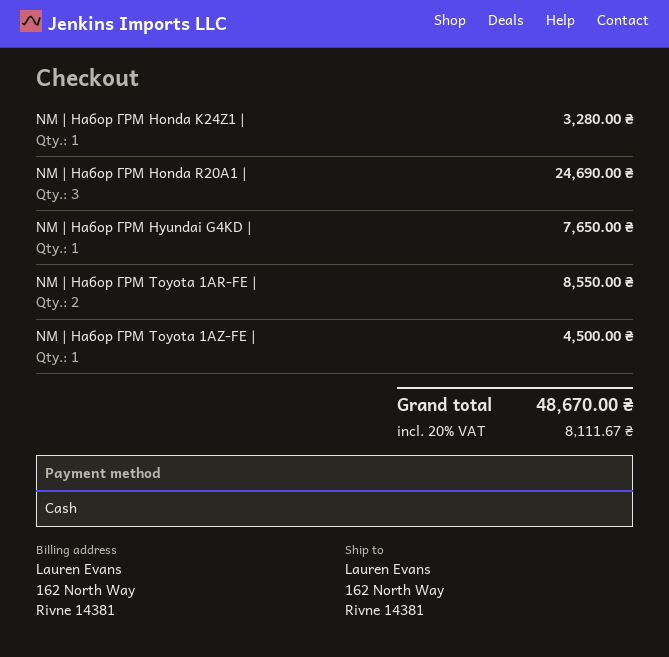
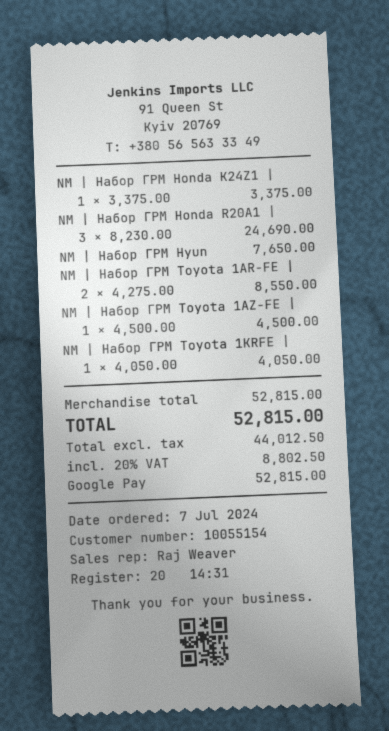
payment method: cash -> Google Pay
NM | Набор ГРМ Honda K24Z1 |: 1 for 3280.00 -> 1 for 3375.00
NM | Набор ГРМ Toyota 1KRFE |: none -> 1 for 4050.00
tax: 20% = 8111.67 -> 20% = 8802.50
total: 48670.00 -> 52815.00

